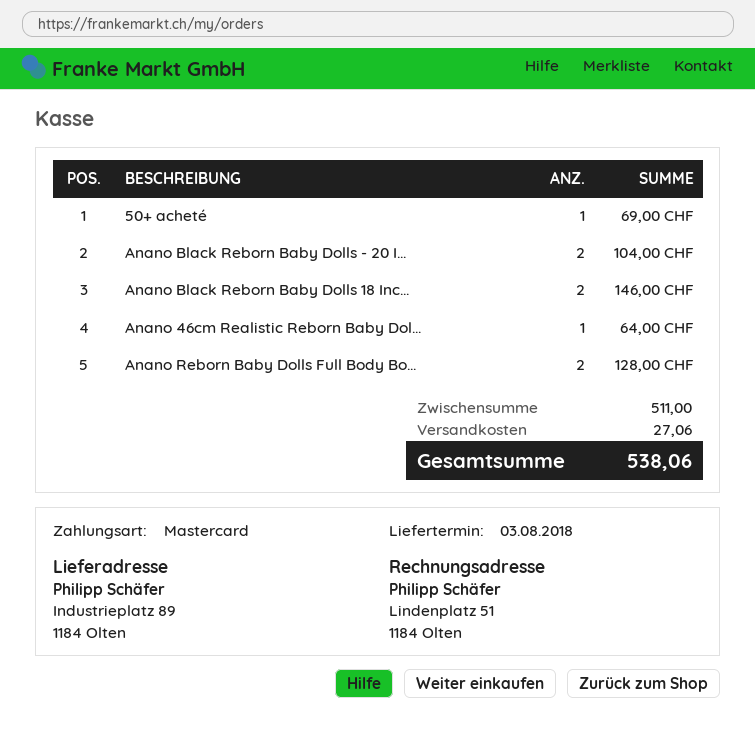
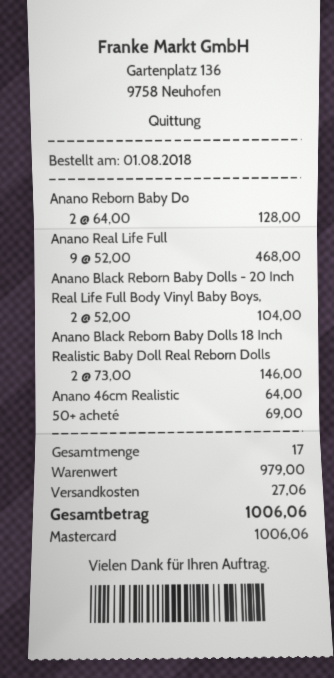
Anano Real Life Full: none -> 9 for 468.00
subtotal: 511.00 -> 979.00
total: 538.06 -> 1006.06

